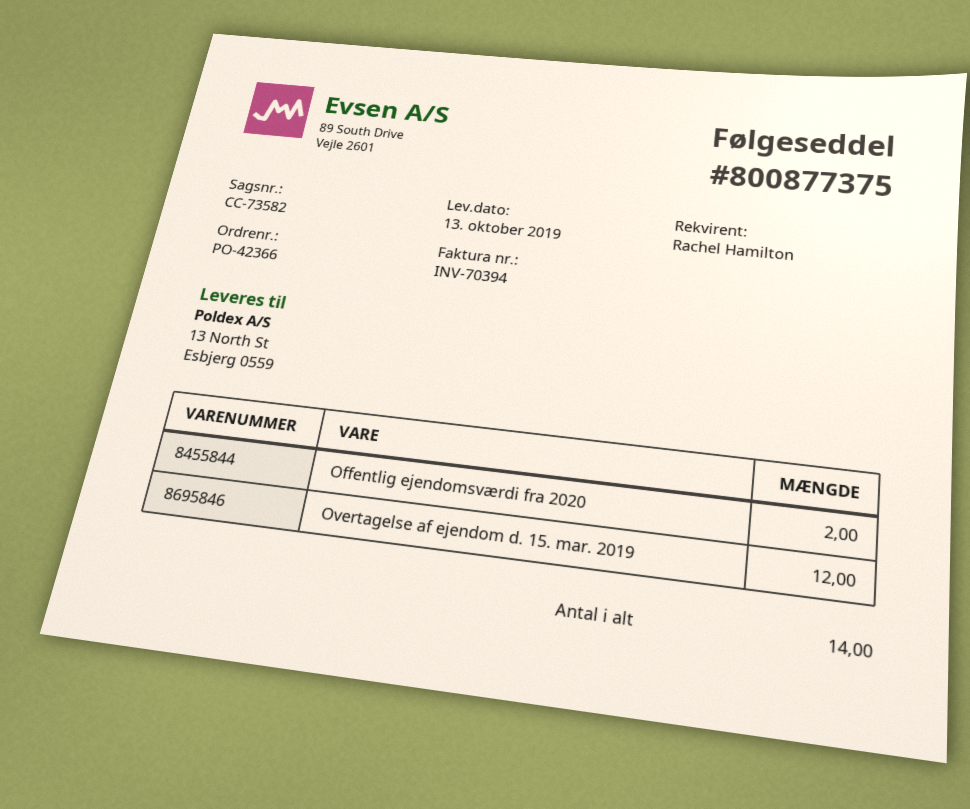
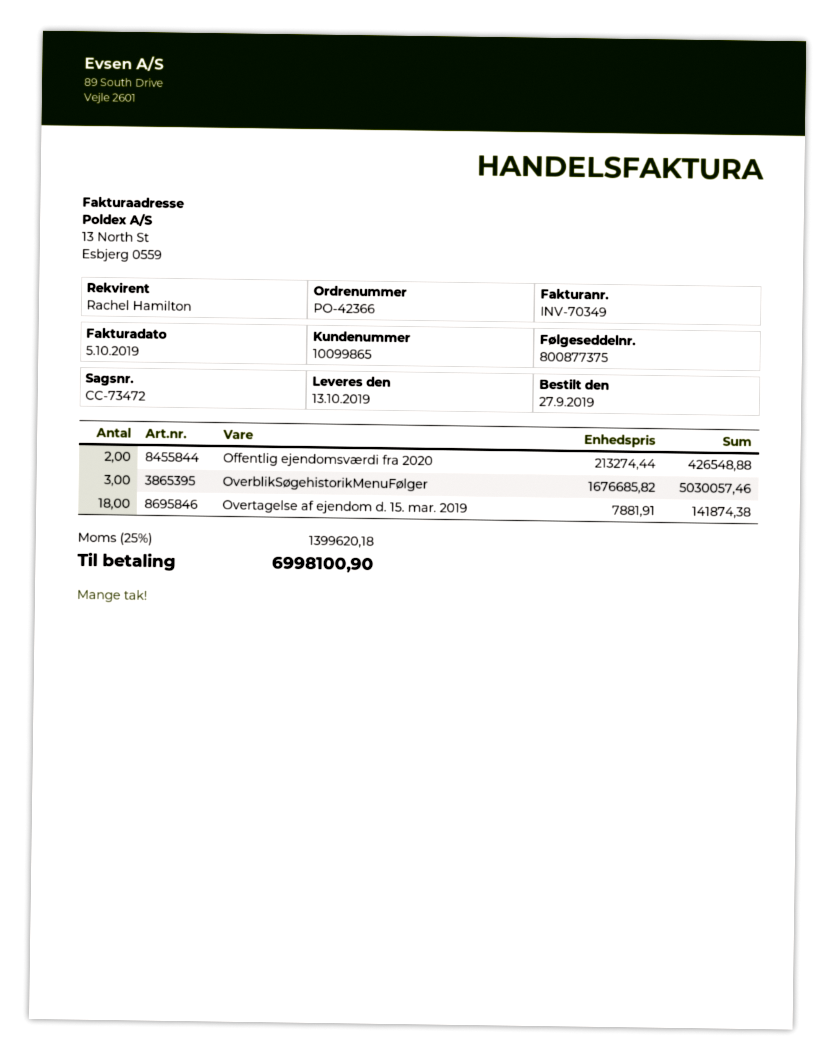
invoice number: INV-70394 -> INV-70349
reference: CC-73582 -> CC-73472
Overtagelse af ejendom d. 15. mar. 2019: 12 -> 18
OverblikSøgehistorikMenuFølger: none -> 3

